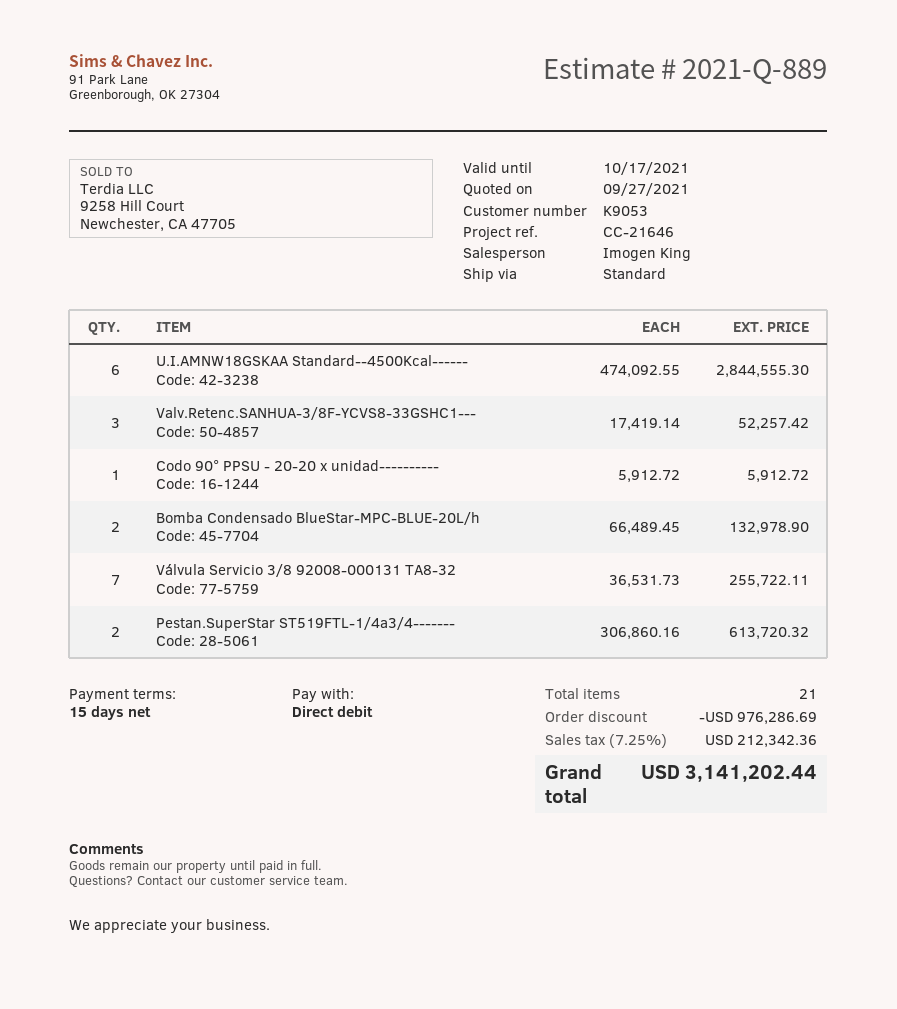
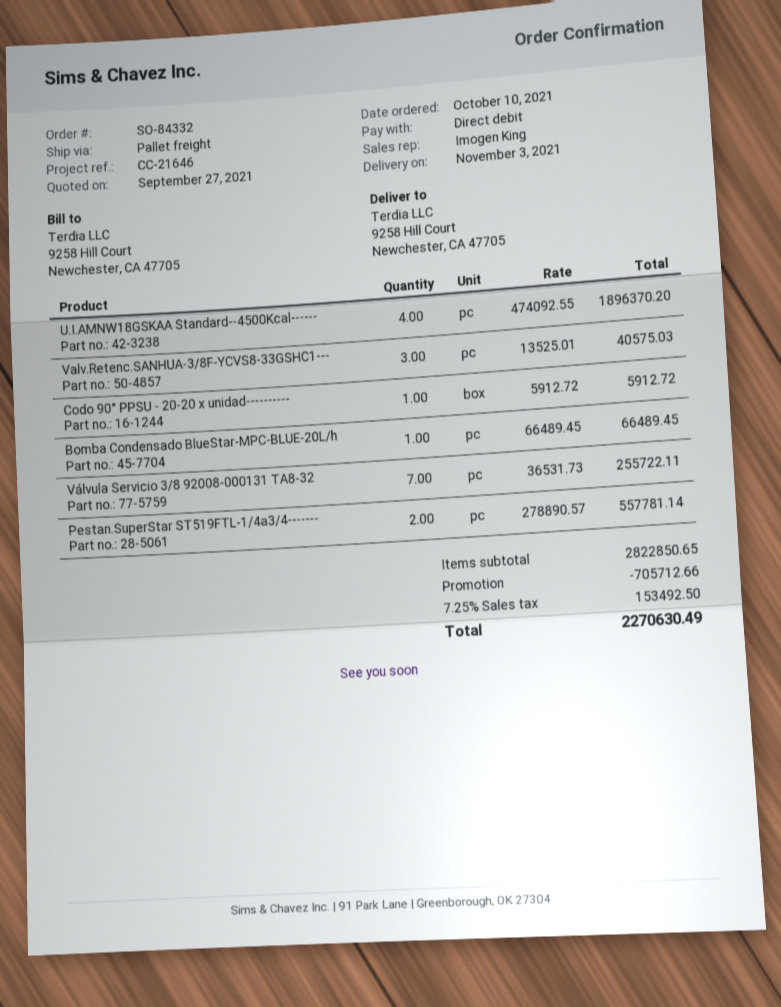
shipping method: standard -> pallet freight
U.I.AMNW18GSKAA Standard--4500Kcal------: 6 x 474092.55 = 2844555.30 -> 4 x 474092.55 = 1896370.20
Valv.Retenc.SANHUA-3/8F-YCVS8-33GSHC1---: 3 x 17419.14 = 52257.42 -> 3 x 13525.01 = 40575.03
Bomba Condensado BlueStar-MPC-BLUE-20L/h: 2 x 66489.45 = 132978.90 -> 1 x 66489.45 = 66489.45
Pestan.SuperStar ST519FTL-1/4a3/4-------: 2 x 306860.16 = 613720.32 -> 2 x 278890.57 = 557781.14
discount: 976286.69 -> 705712.66
tax: 7.25% = 212342.36 -> 7.25% = 153492.50
total: 3141202.44 -> 2270630.49

